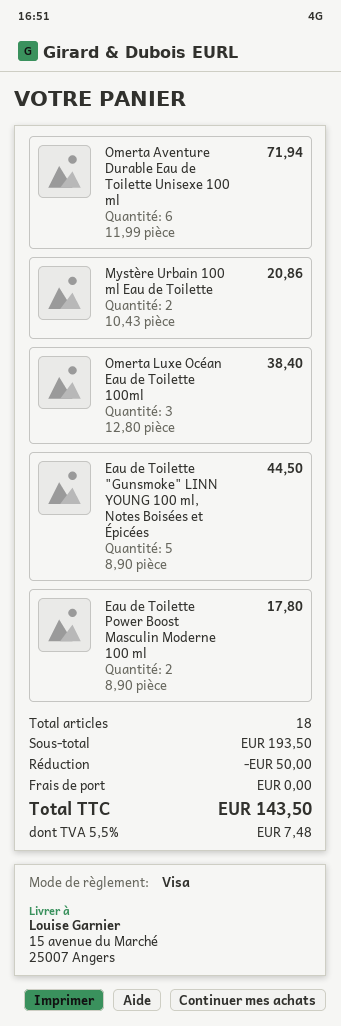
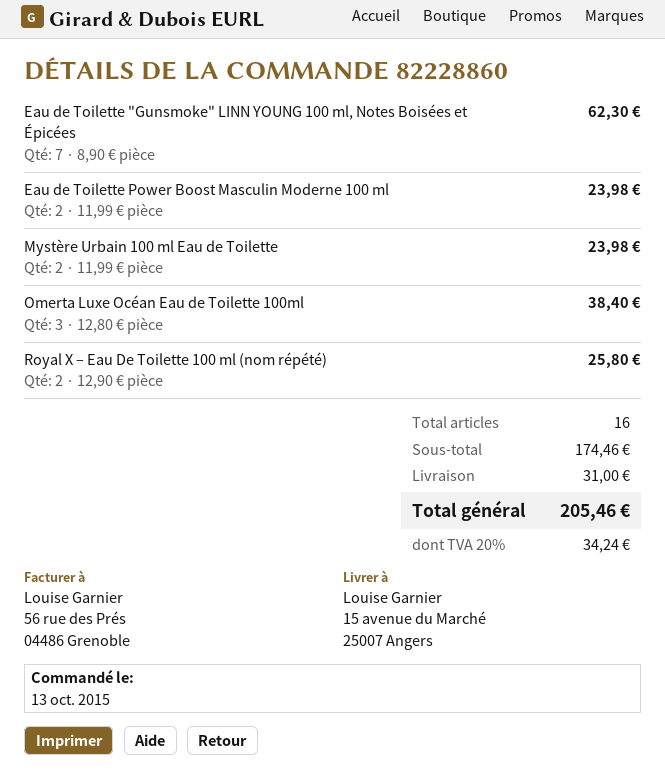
Omerta Aventure Durable Eau de Toilette Unisexe 100 ml: 6 x 11.99 = 71.94 -> none
Mystère Urbain 100 ml Eau de Toilette: 2 x 10.43 = 20.86 -> 2 x 11.99 = 23.98
Eau de Toilette "Gunsmoke" LINN YOUNG 100 ml, Notes Boisées et Épicées: 5 x 8.90 = 44.50 -> 7 x 8.90 = 62.30
Eau de Toilette Power Boost Masculin Moderne 100 ml: 2 x 8.90 = 17.80 -> 2 x 11.99 = 23.98
Royal X – Eau De Toilette 100 ml (nom répété): none -> 2 x 12.90 = 25.80
total quantity: 18 -> 16
subtotal: 193.50 -> 174.46
discount: 50.00 -> none
shipping: 0.00 -> 31.00
tax: 5.5% = 7.48 -> 20% = 34.24
total: 143.50 -> 205.46

